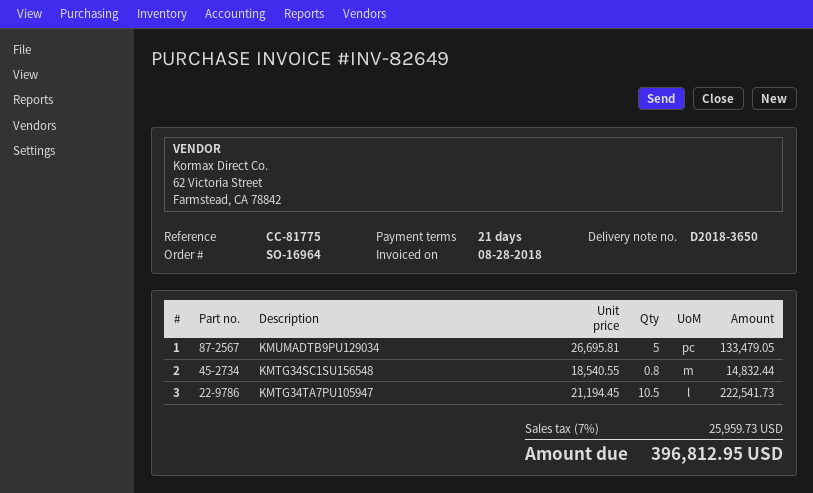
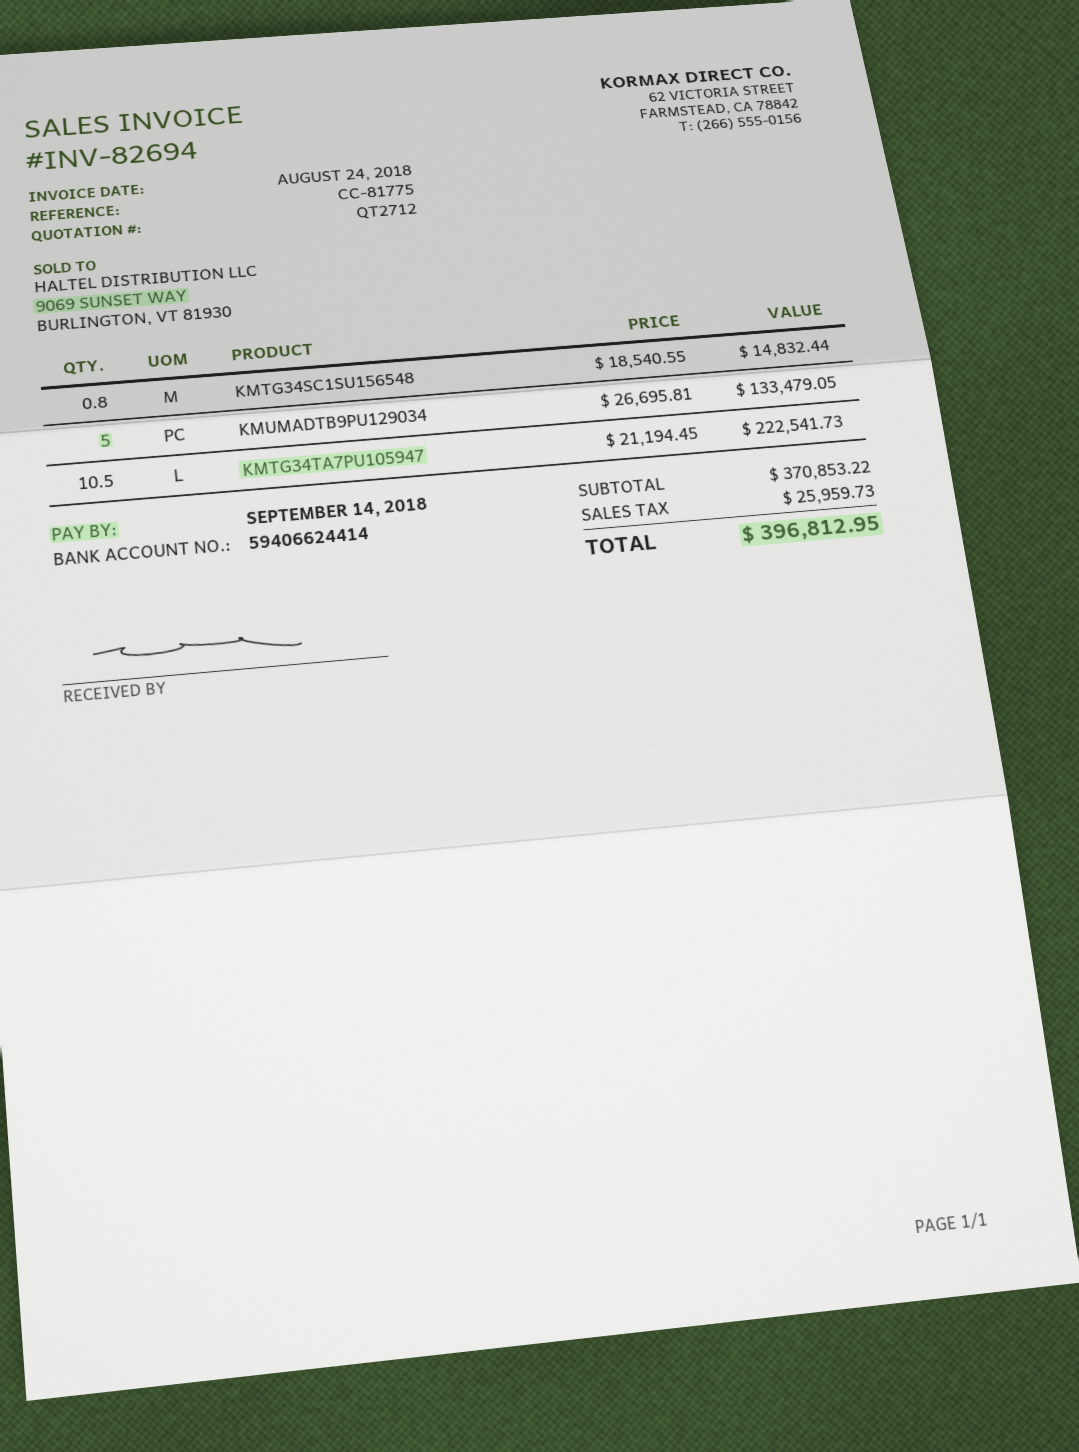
invoice number: INV-82649 -> INV-82694
invoice date: 2018-08-28 -> 2018-08-24

